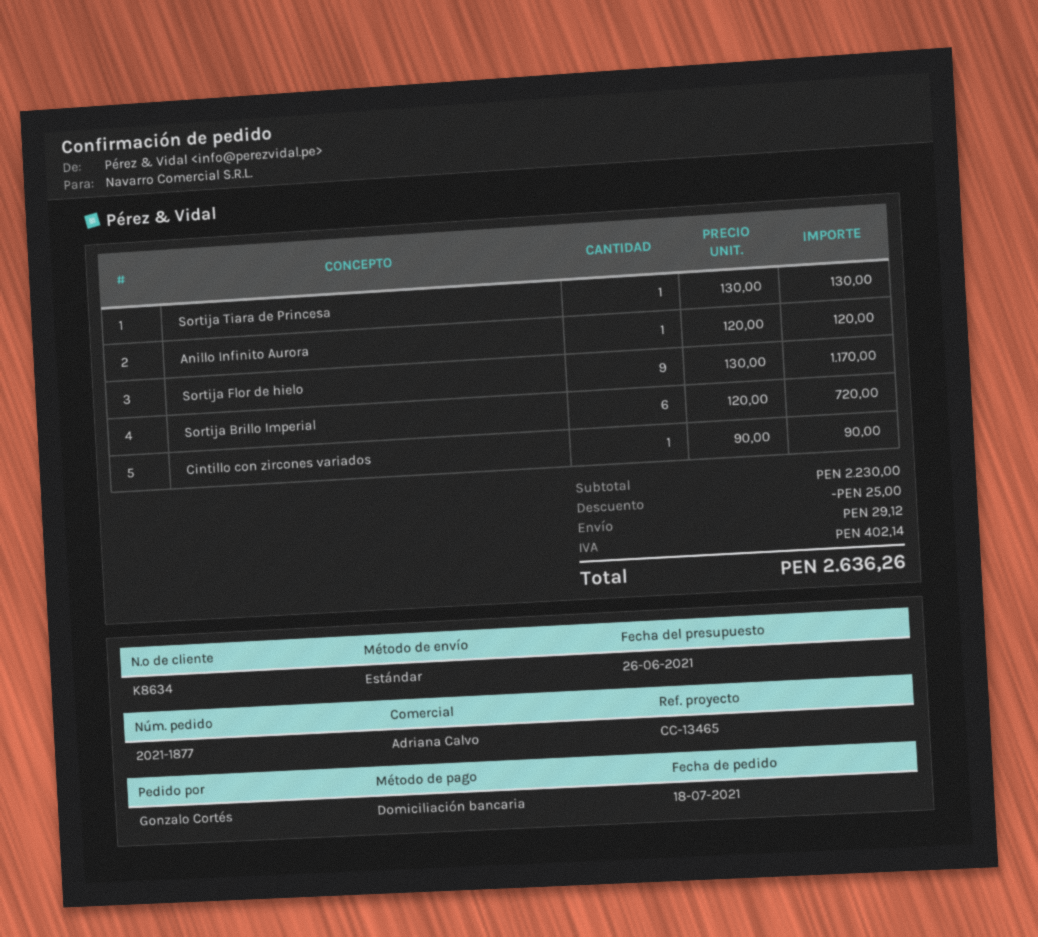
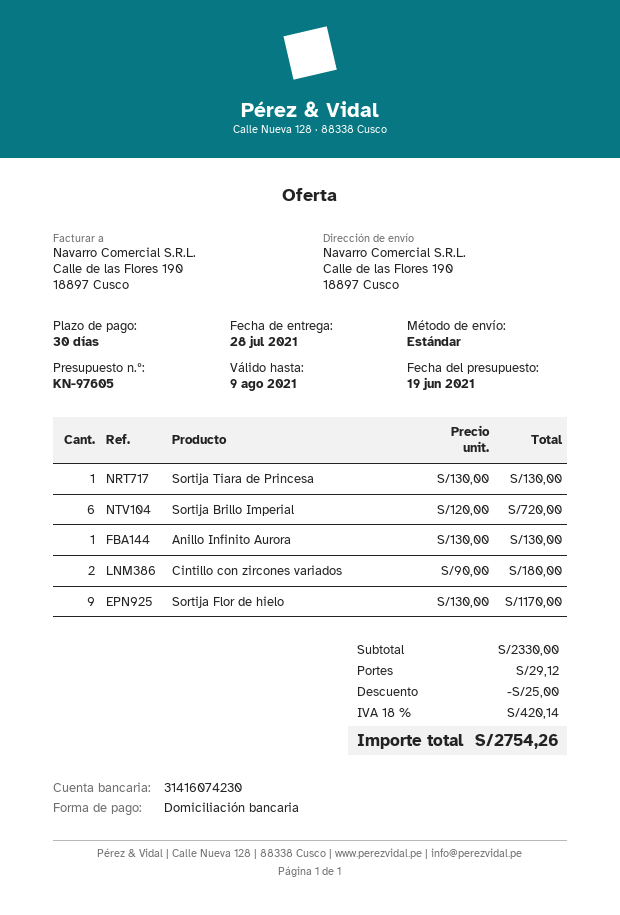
quote date: 2021-06-26 -> 2021-06-19
Anillo Infinito Aurora: 1 x 120.00 = 120.00 -> 1 x 130.00 = 130.00
Cintillo con zircones variados: 1 x 90.00 = 90.00 -> 2 x 90.00 = 180.00
subtotal: 2230.00 -> 2330.00
tax: 402.14 -> 420.14
total: 2636.26 -> 2754.26

